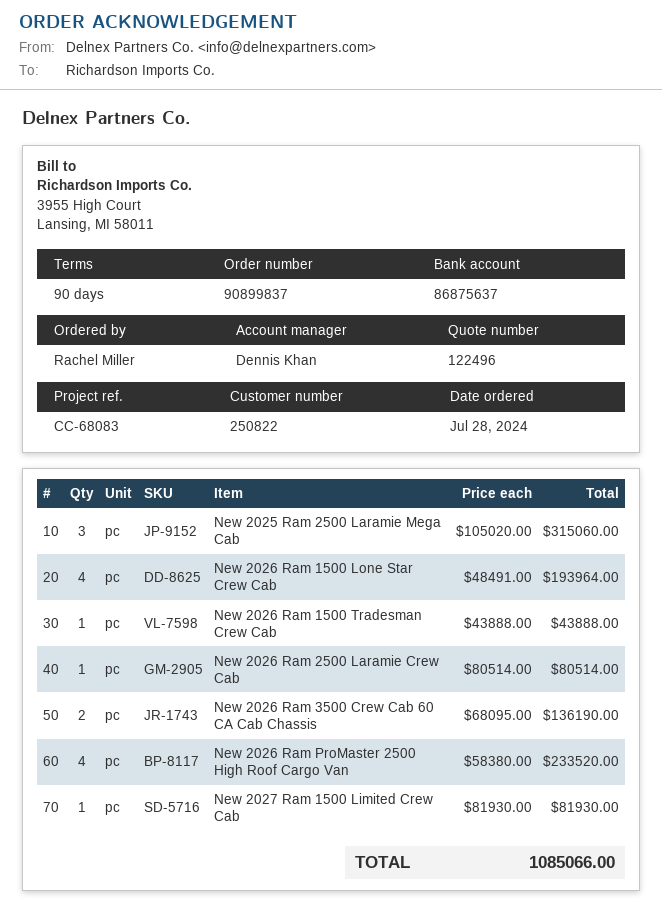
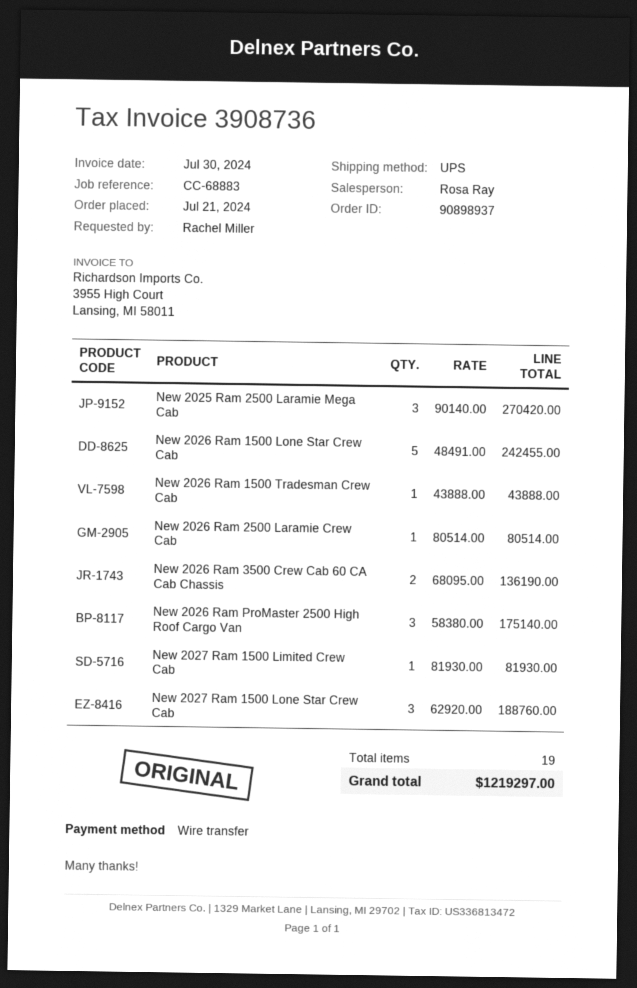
order number: 90899837 -> 90898937
order date: 2024-07-28 -> 2024-07-21
reference: CC-68083 -> CC-68883
sales rep: Dennis Khan -> Rosa Ray
New 2025 Ram 2500 Laramie Mega Cab: 3 x 105020.00 = 315060.00 -> 3 x 90140.00 = 270420.00
New 2026 Ram 1500 Lone Star Crew Cab: 4 x 48491.00 = 193964.00 -> 5 x 48491.00 = 242455.00
New 2026 Ram ProMaster 2500 High Roof Cargo Van: 4 x 58380.00 = 233520.00 -> 3 x 58380.00 = 175140.00
New 2027 Ram 1500 Lone Star Crew Cab: none -> 3 x 62920.00 = 188760.00
total: 1085066.00 -> 1219297.00

